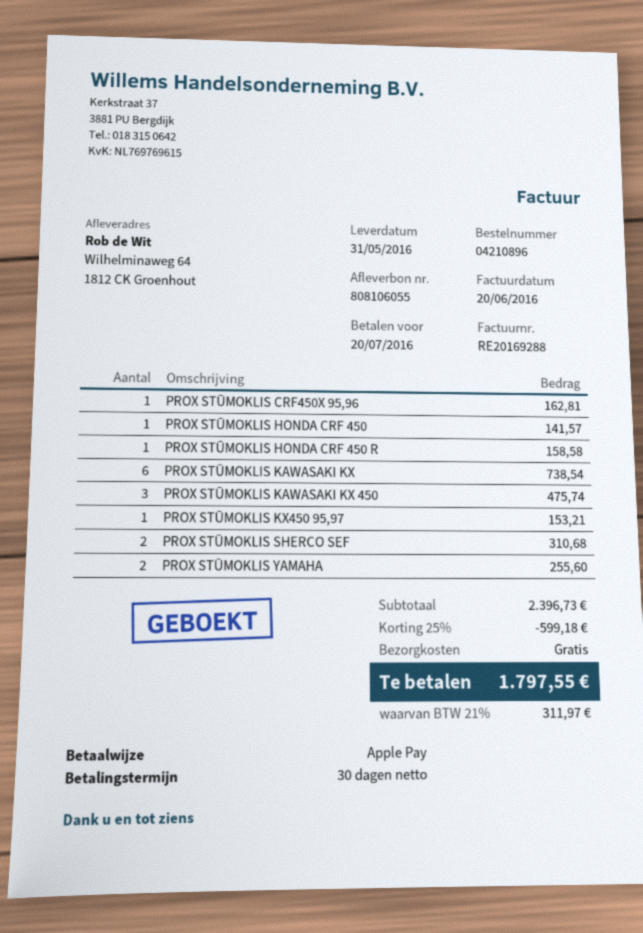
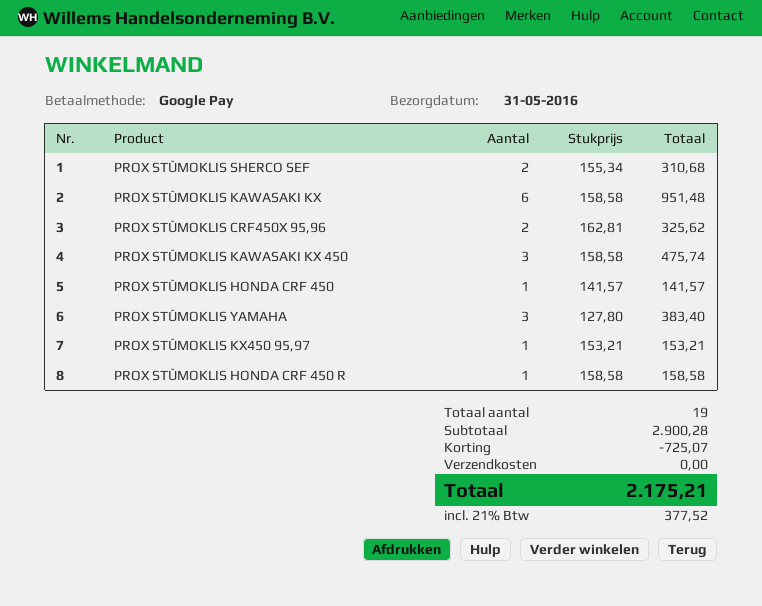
payment method: Apple Pay -> Google Pay
PROX STŪMOKLIS CRF450X 95,96: 1 for 162.81 -> 2 for 325.62
PROX STŪMOKLIS KAWASAKI KX: 6 for 738.54 -> 6 for 951.48
PROX STŪMOKLIS YAMAHA: 2 for 255.60 -> 3 for 383.40
subtotal: 2396.73 -> 2900.28
discount: 599.18 -> 725.07
tax: 21% = 311.97 -> 21% = 377.52
total: 1797.55 -> 2175.21

